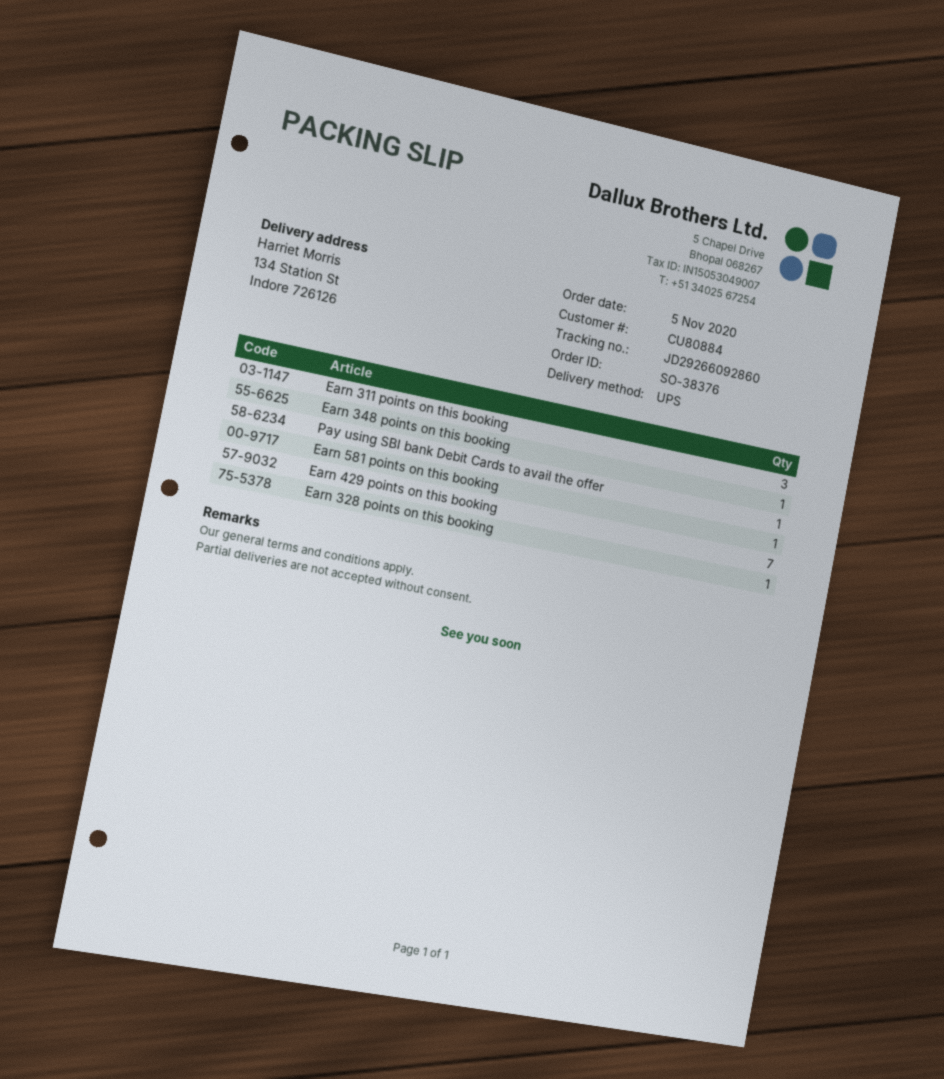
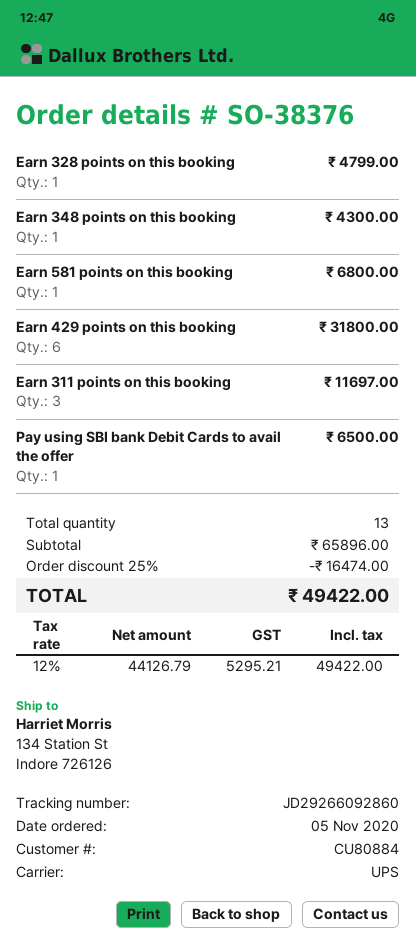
Earn 429 points on this booking: 7 -> 6

